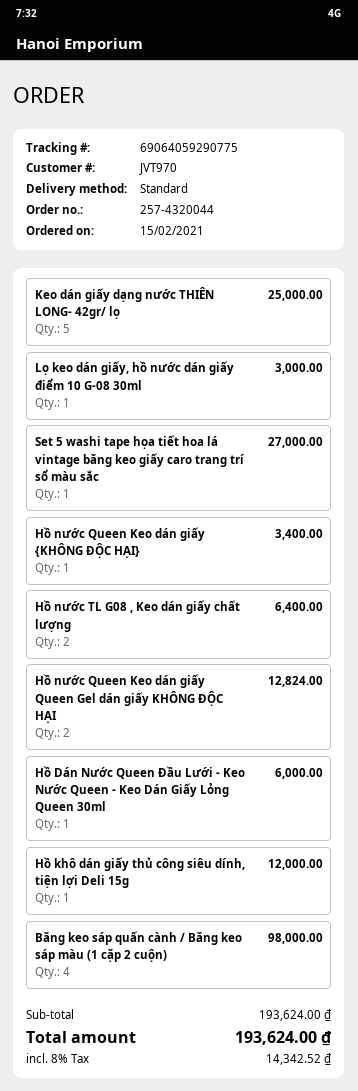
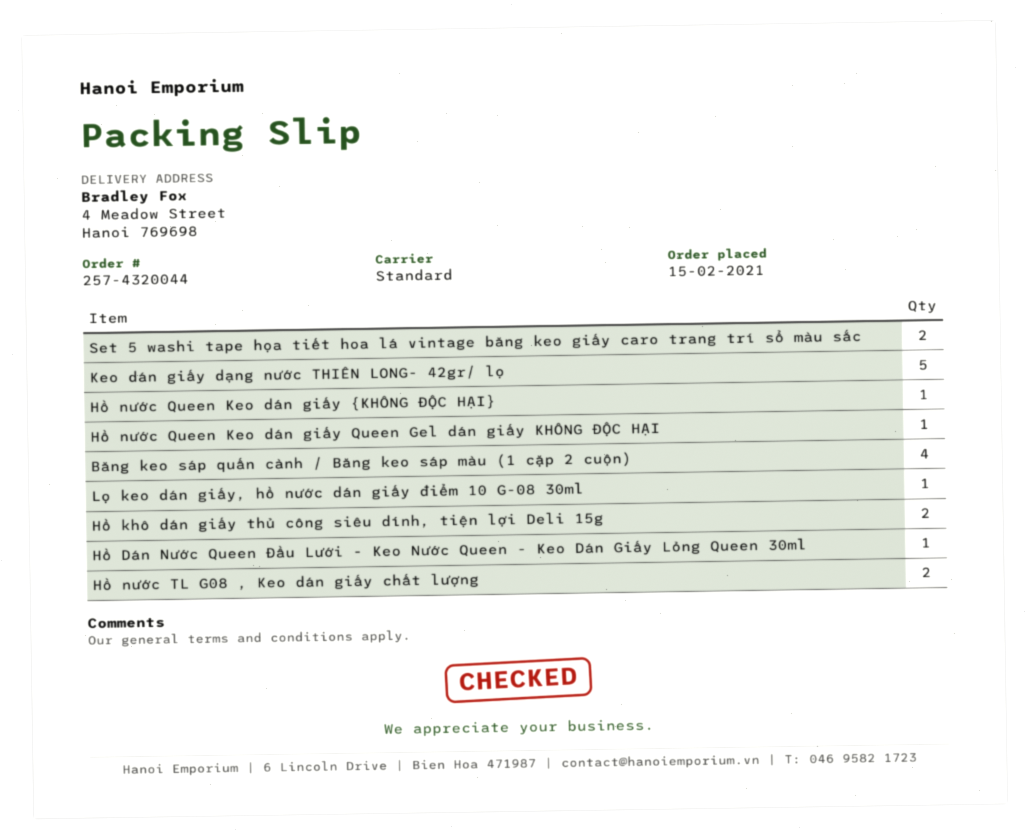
Set 5 washi tape họa tiết hoa lá vintage băng keo giấy caro trang trí sổ màu sắc: 1 -> 2
Hồ nước Queen Keo dán giấy Queen Gel dán giấy KHÔNG ĐỘC HẠI: 2 -> 1
Hồ khô dán giấy thủ công siêu dính, tiện lợi Deli 15g: 1 -> 2

